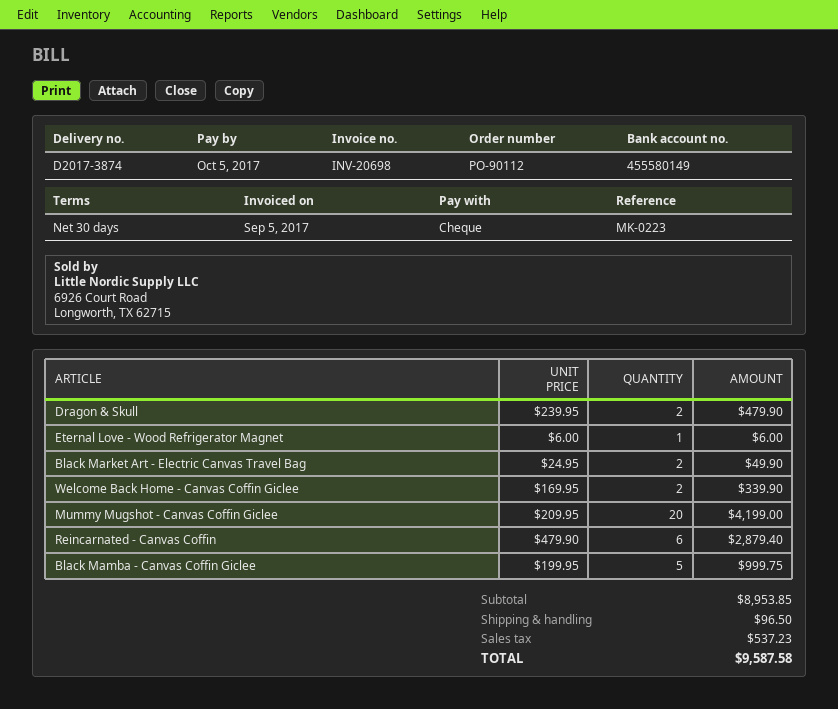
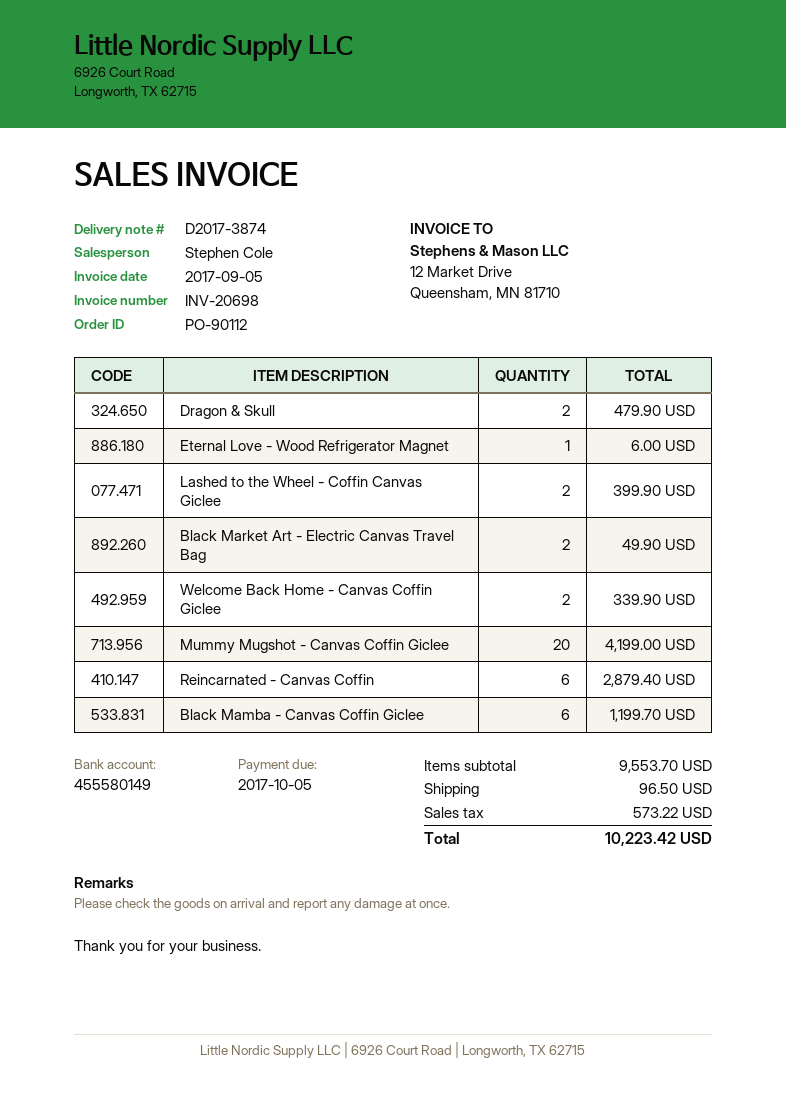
Black Mamba - Canvas Coffin Giclee: 5 for 999.75 -> 6 for 1199.70
Lashed to the Wheel - Coffin Canvas Giclee: none -> 2 for 399.90
subtotal: 8953.85 -> 9553.70
tax: 537.23 -> 573.22
total: 9587.58 -> 10223.42

